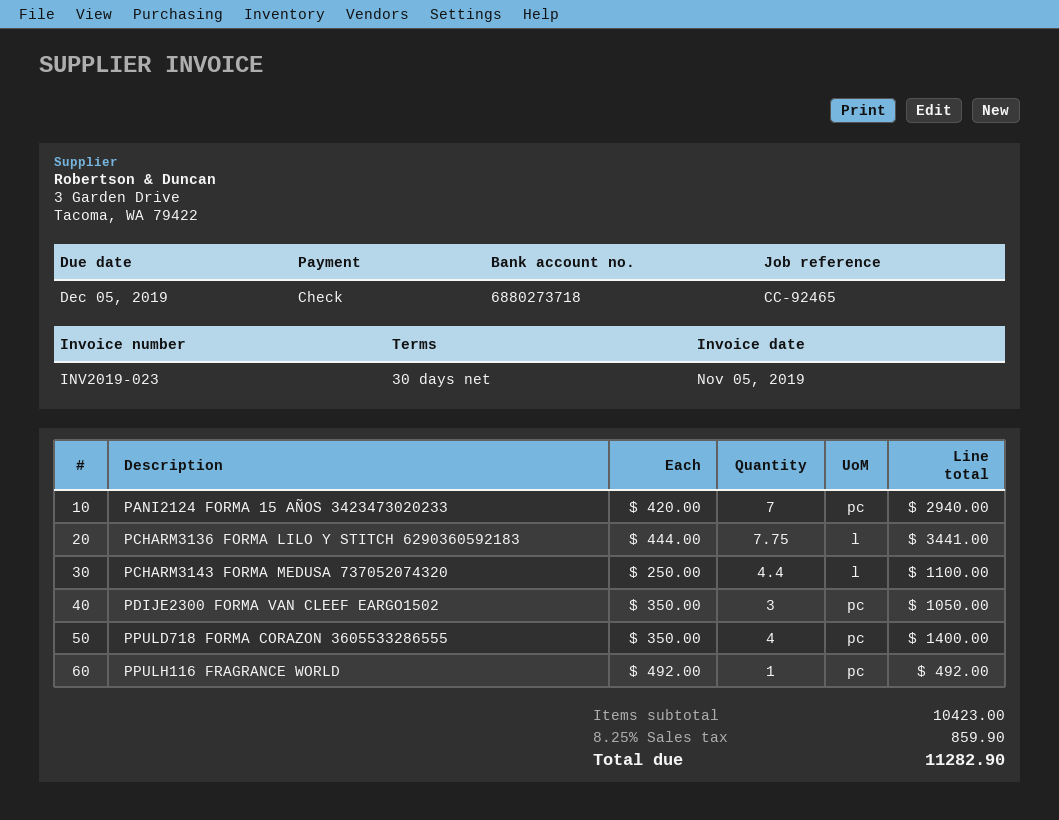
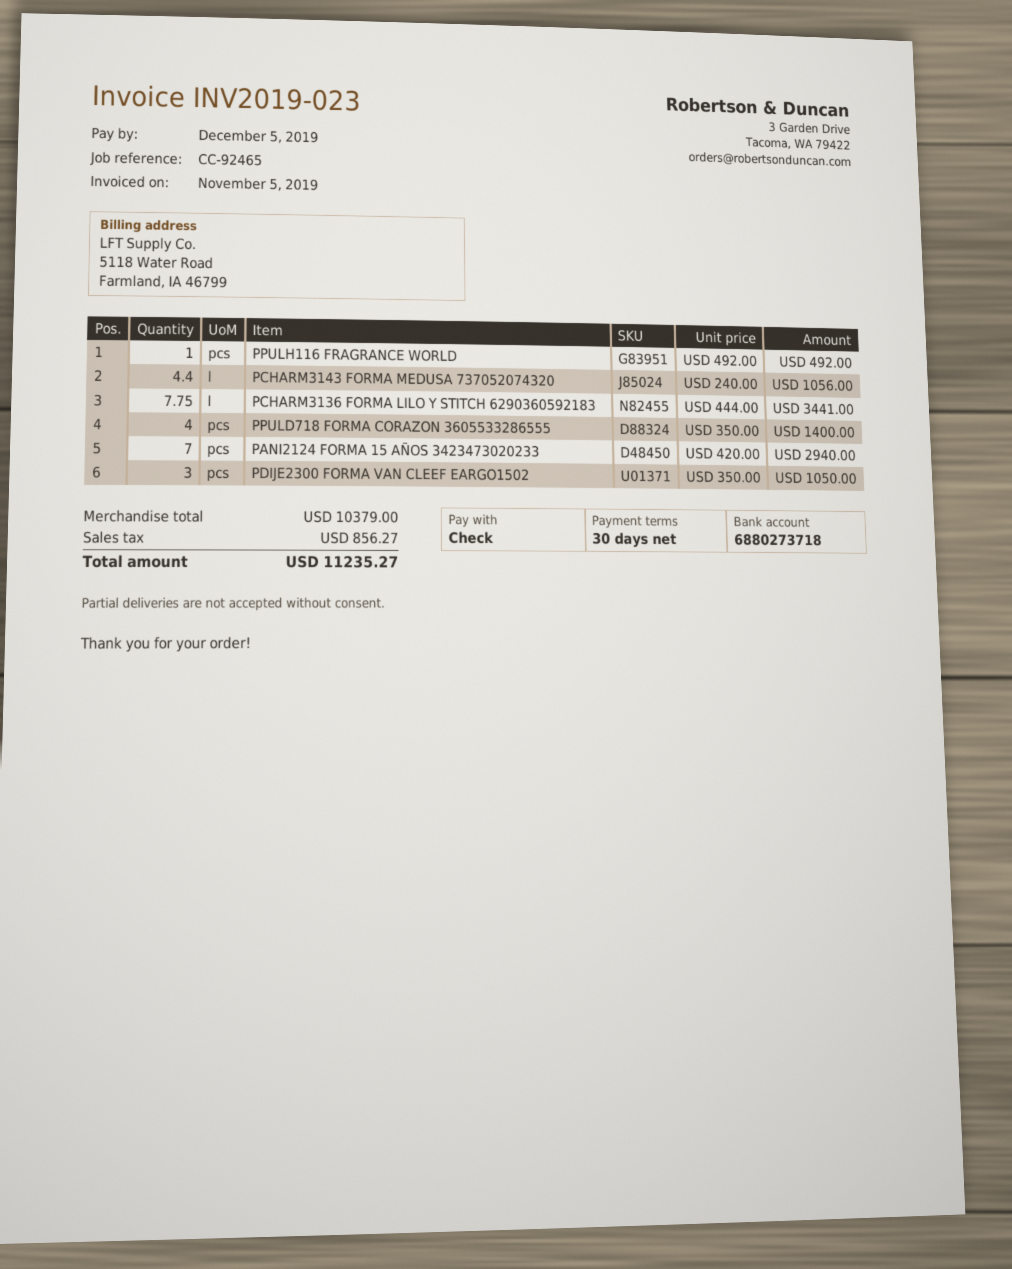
PCHARM3143 FORMA MEDUSA 737052074320: 4.4 x 250.00 = 1100.00 -> 4.4 x 240.00 = 1056.00
subtotal: 10423.00 -> 10379.00
tax: 859.90 -> 856.27
total: 11282.90 -> 11235.27

